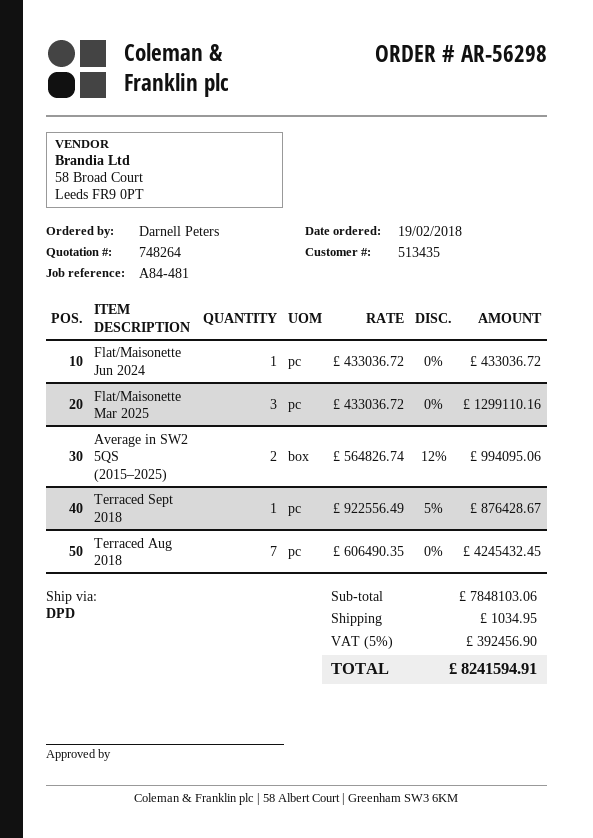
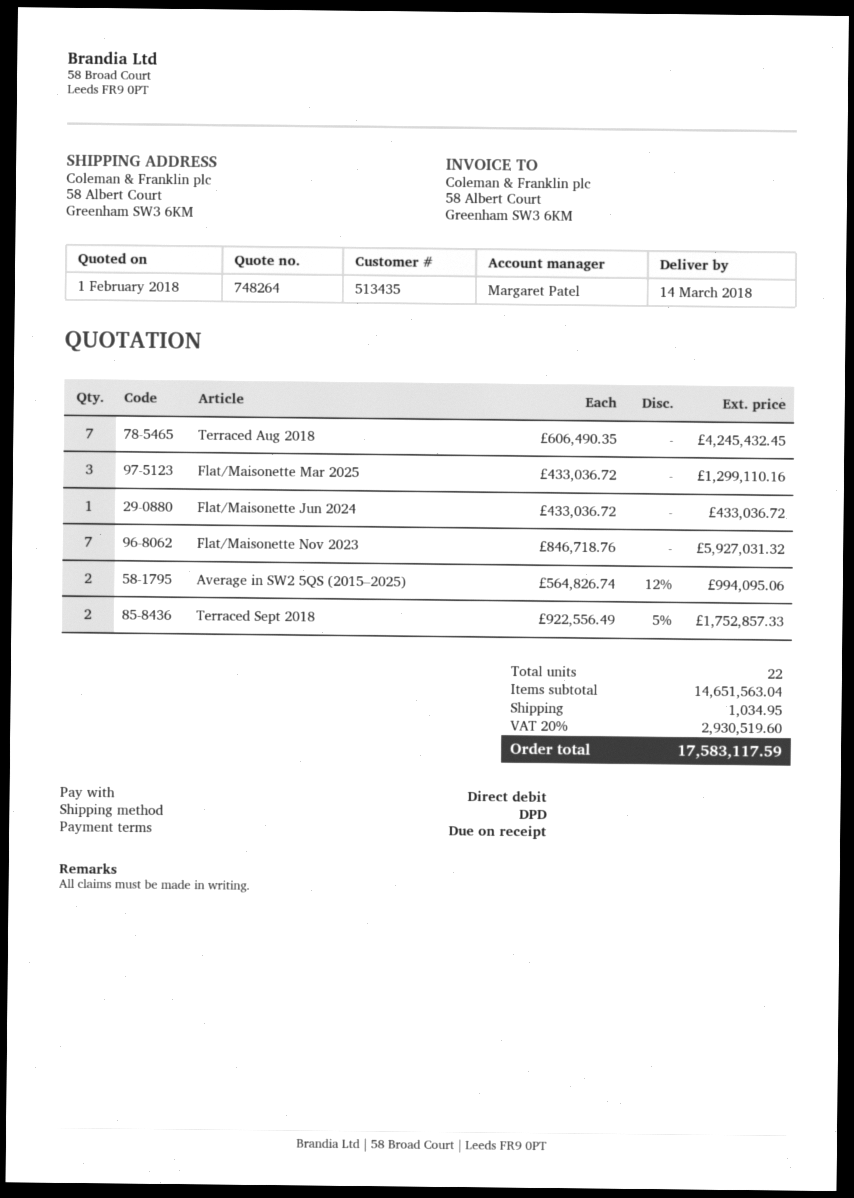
Terraced Sept 2018: 1 x 922556.49 - 5% = 876428.67 -> 2 x 922556.49 - 5% = 1752857.33
Flat/Maisonette Nov 2023: none -> 7 x 846718.76 = 5927031.32
subtotal: 7848103.06 -> 14651563.04
tax: 5% = 392456.90 -> 20% = 2930519.60
total: 8241594.91 -> 17583117.59

